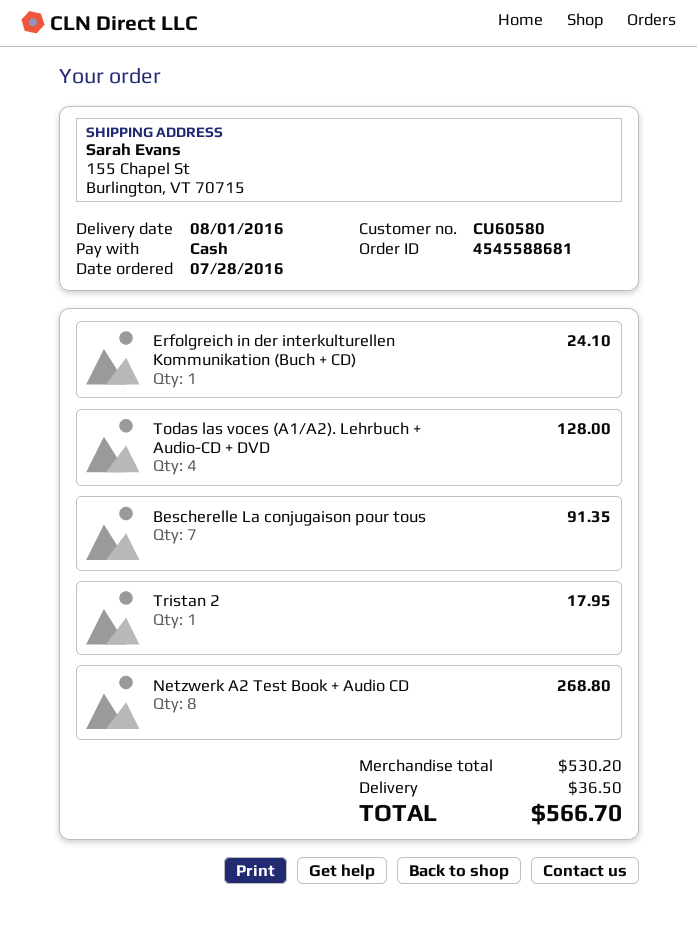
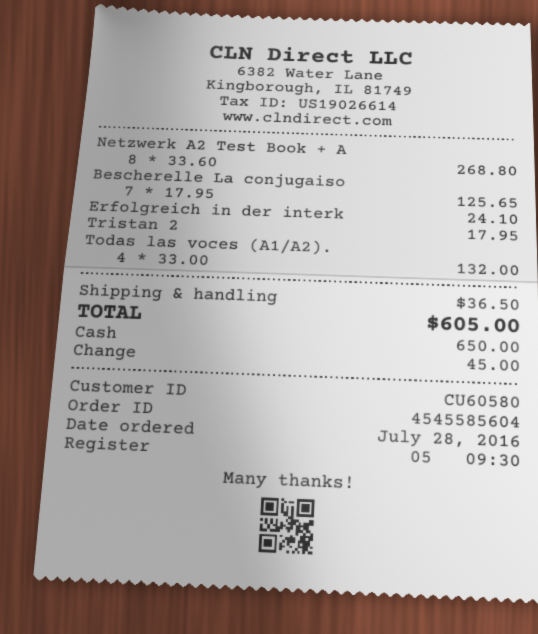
order number: 4545588681 -> 4545585604
Todas las voces (A1/A2). Lehrbuch + Audio-CD + DVD: 4 for 128.00 -> 4 for 132.00
Bescherelle La conjugaison pour tous: 7 for 91.35 -> 7 for 125.65
total: 566.70 -> 605.00

